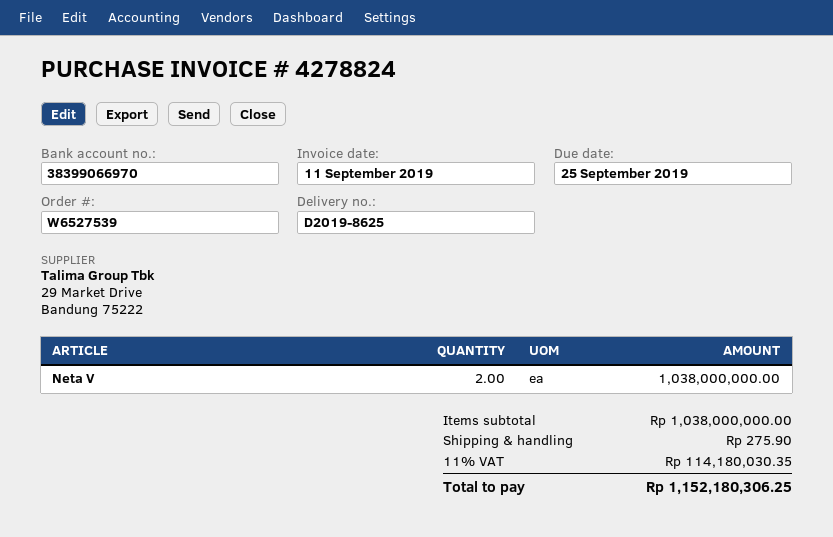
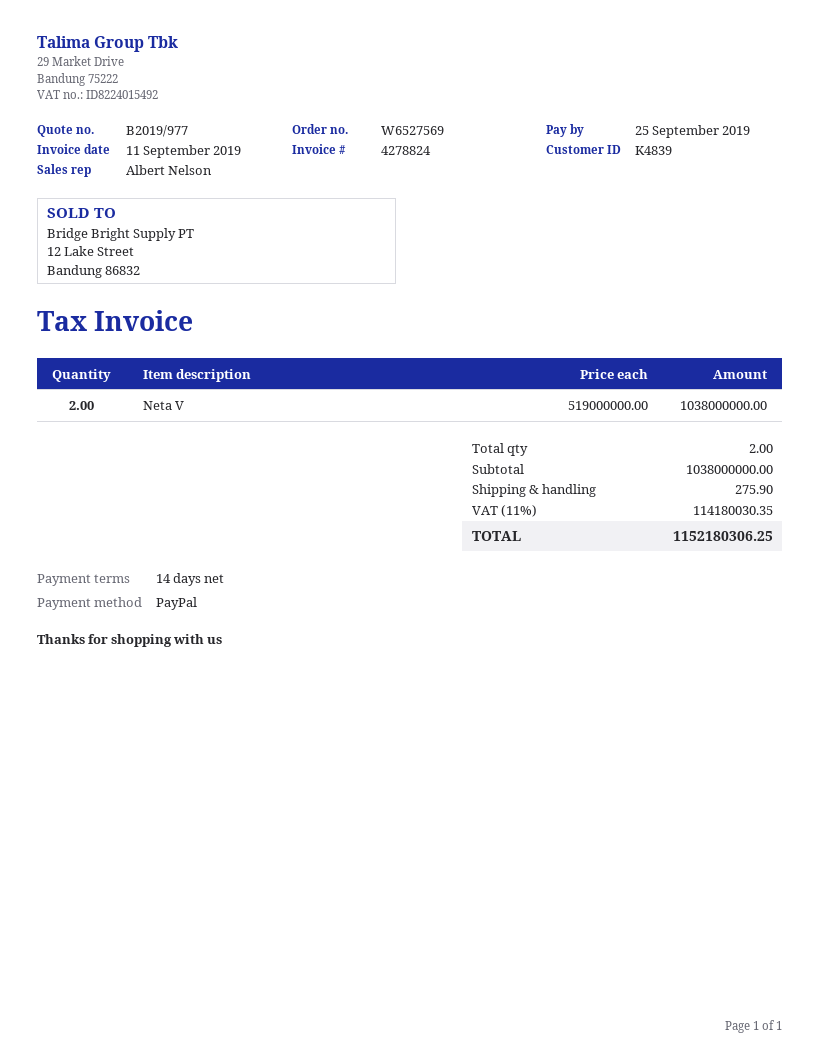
order number: W6527539 -> W6527569

